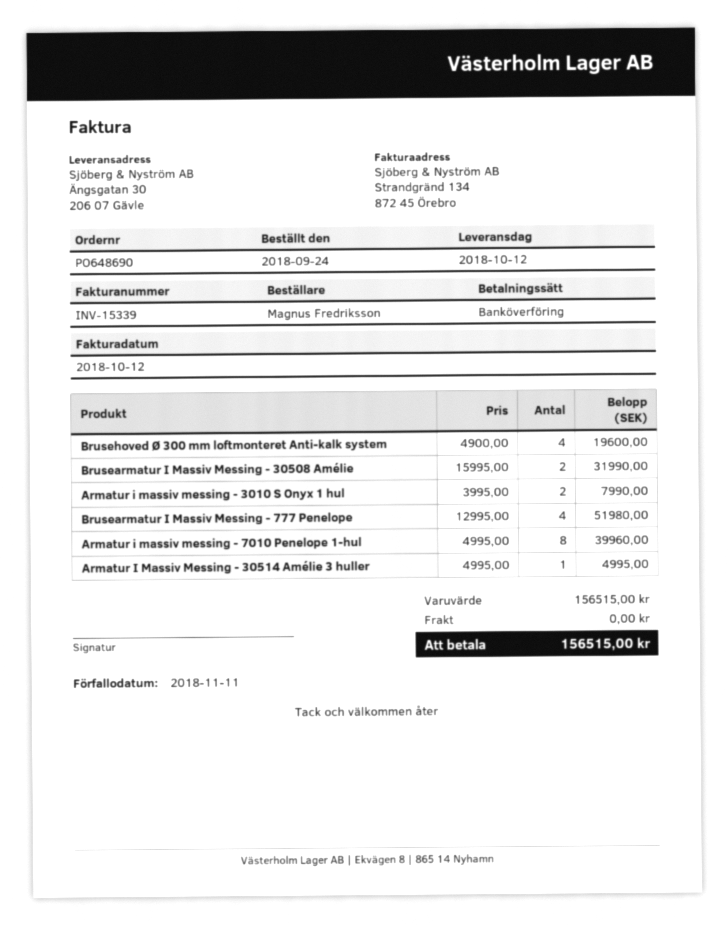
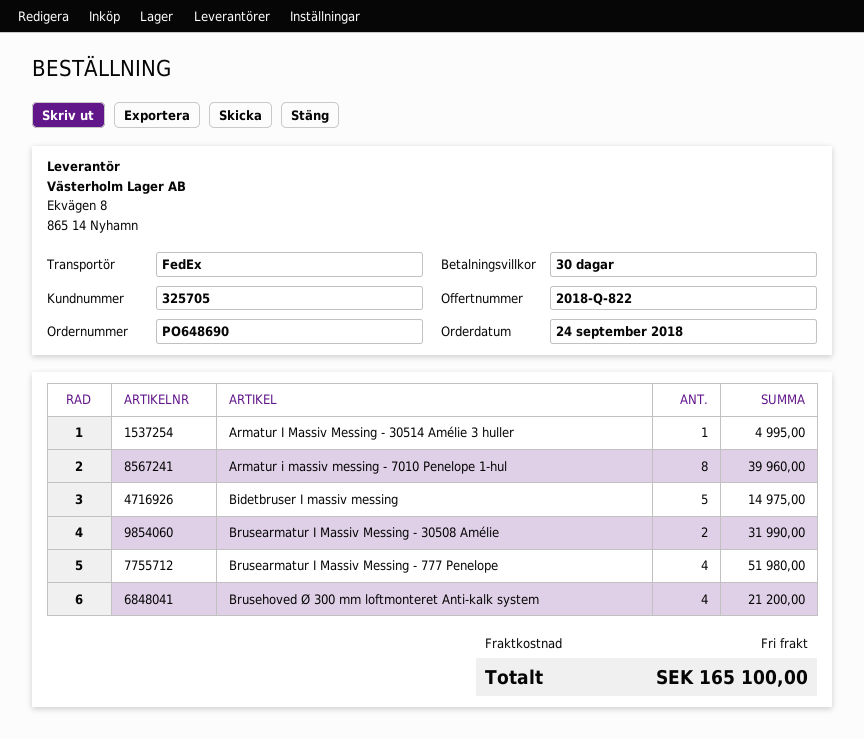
Brusehoved Ø 300 mm loftmonteret Anti-kalk system: 4 for 19600.00 -> 4 for 21200.00
Armatur i massiv messing - 3010 S Onyx 1 hul: 2 for 7990.00 -> none
Bidetbruser I massiv messing: none -> 5 for 14975.00
total: 156515.00 -> 165100.00

